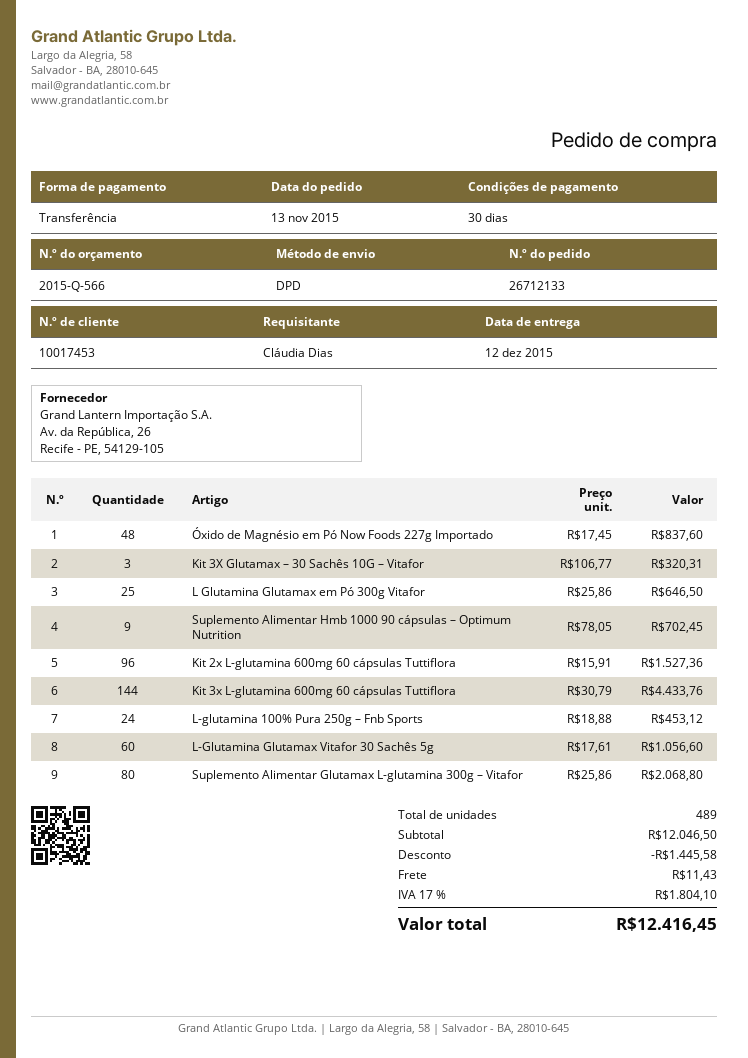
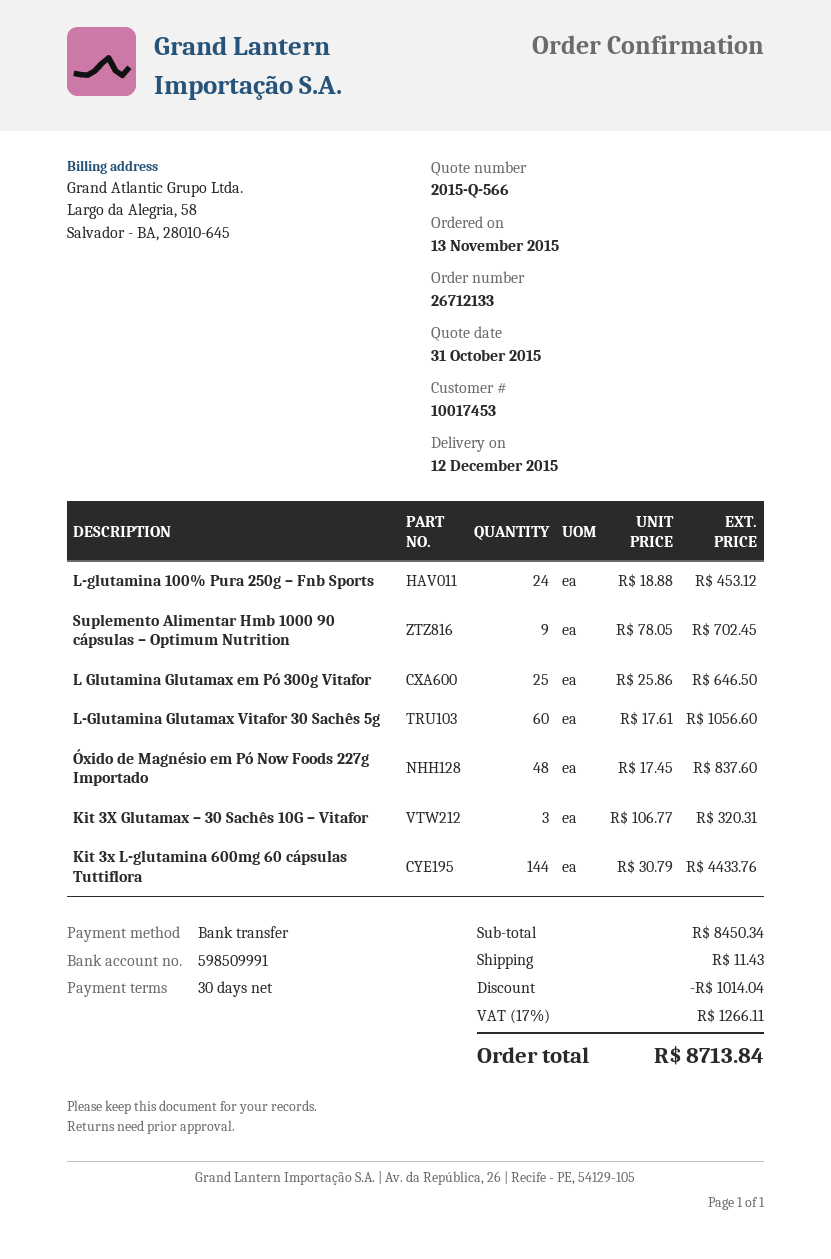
Kit 2x L-glutamina 600mg 60 cápsulas Tuttiflora: 96 x 15.91 = 1527.36 -> none
Suplemento Alimentar Glutamax L-glutamina 300g – Vitafor: 80 x 25.86 = 2068.80 -> none
subtotal: 12046.50 -> 8450.34
discount: 1445.58 -> 1014.04
tax: 17% = 1804.10 -> 17% = 1266.11
total: 12416.45 -> 8713.84

